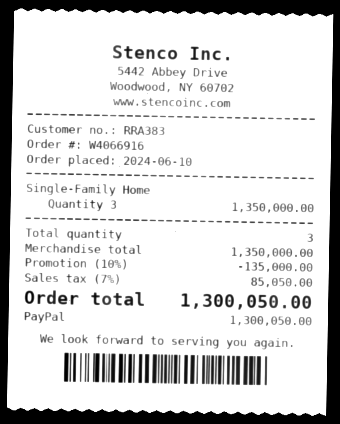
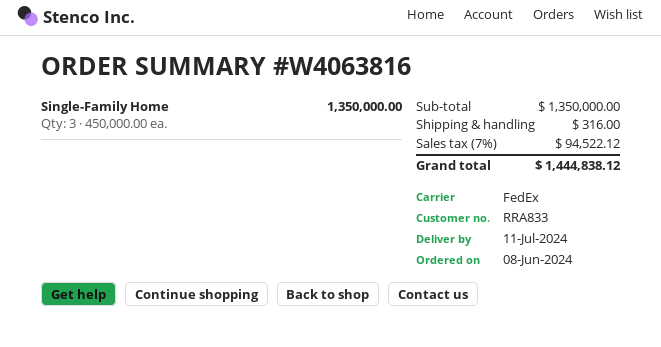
order number: W4066916 -> W4063816
order date: 2024-06-10 -> 2024-06-08
customer number: RRA383 -> RRA833
discount: 10% = 135000.00 -> none
shipping: none -> 316.00
tax: 7% = 85050.00 -> 7% = 94522.12
total: 1300050.00 -> 1444838.12

